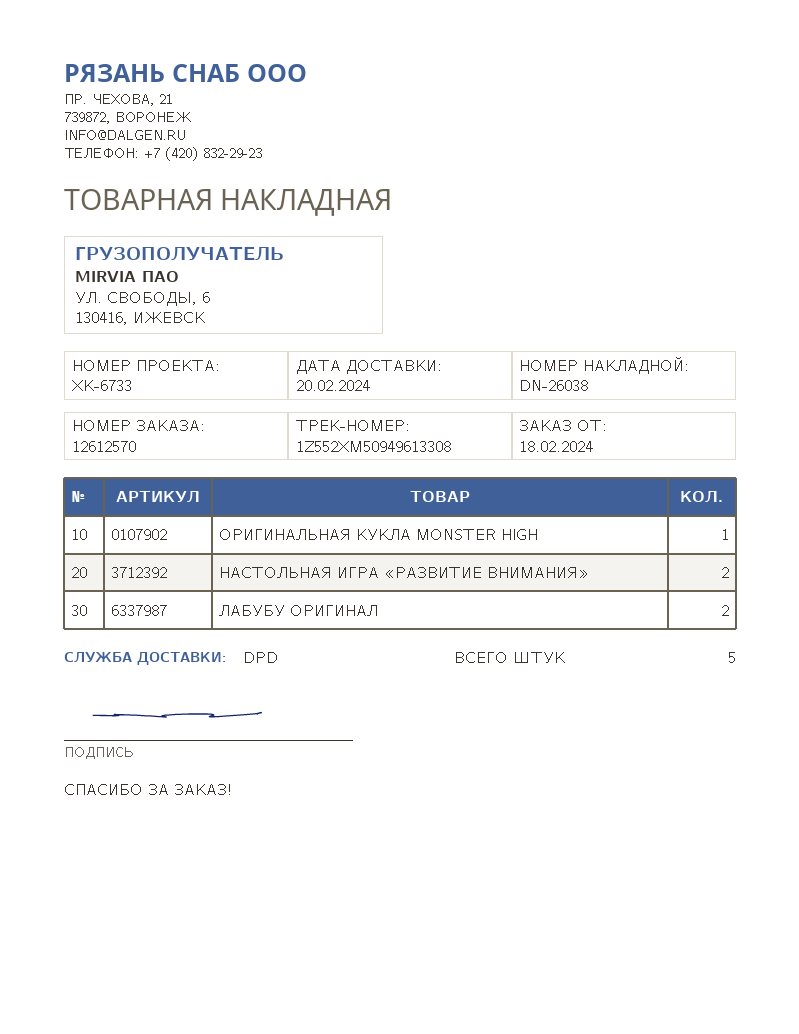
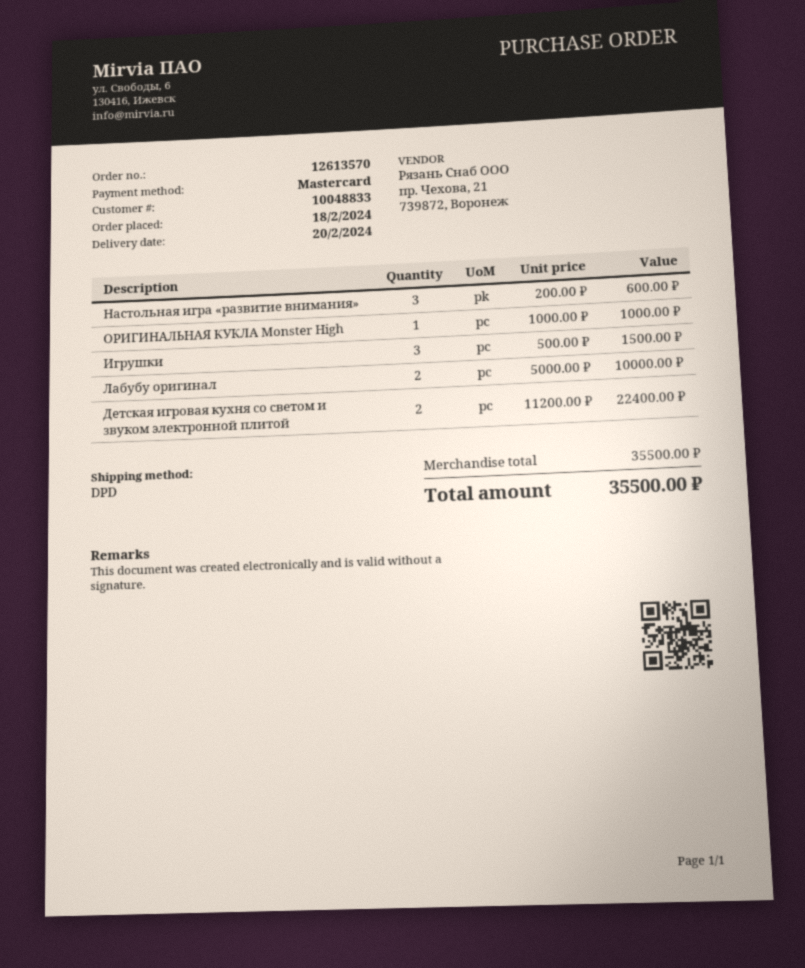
order number: 12612570 -> 12613570
НАСТОЛЬНАЯ ИГРА «РАЗВИТИЕ ВНИМАНИЯ»: 2 -> 3
Игрушки: none -> 3
Детская игровая кухня со светом и звуком электронной плитой: none -> 2

